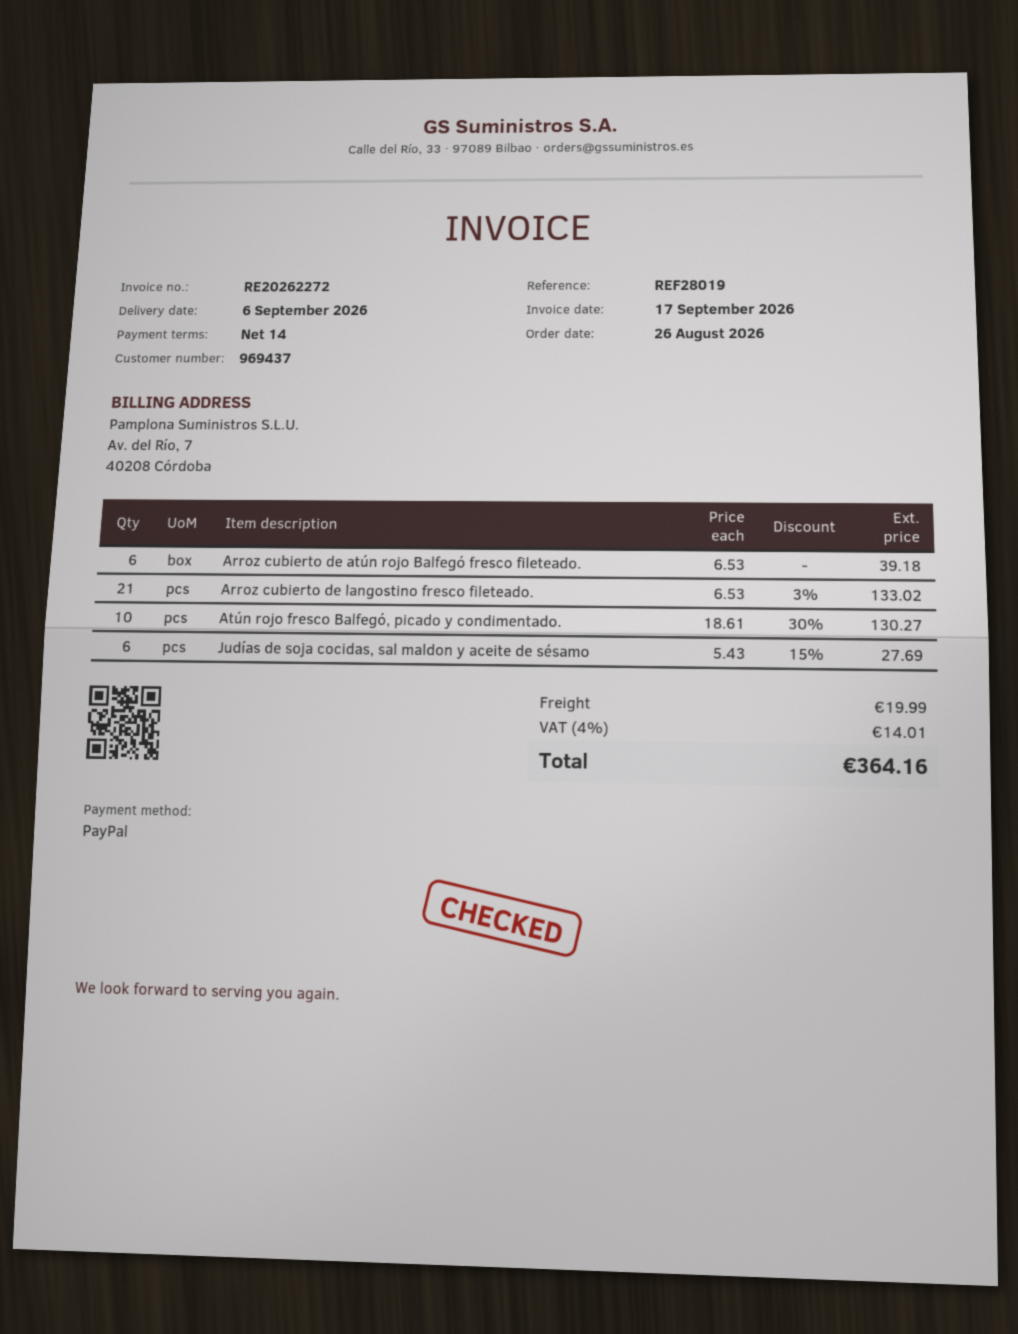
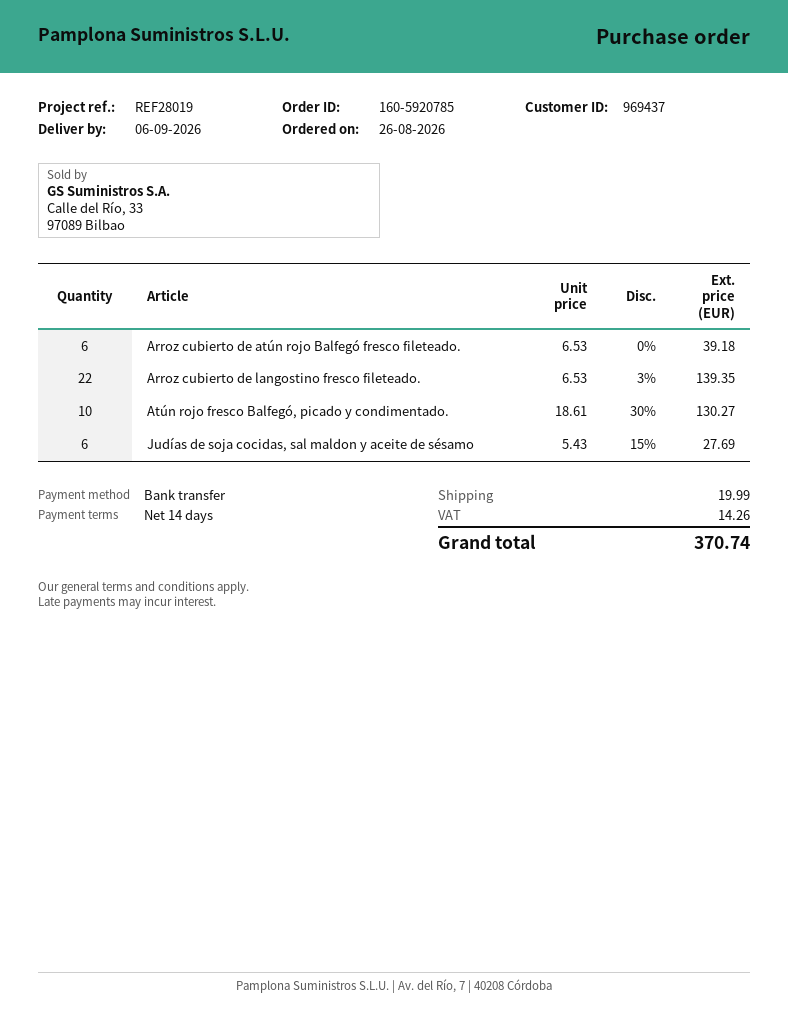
payment method: PayPal -> bank transfer
Arroz cubierto de langostino fresco fileteado.: 21 x 6.53 - 3% = 133.02 -> 22 x 6.53 - 3% = 139.35
tax: 14.01 -> 14.26
total: 364.16 -> 370.74

